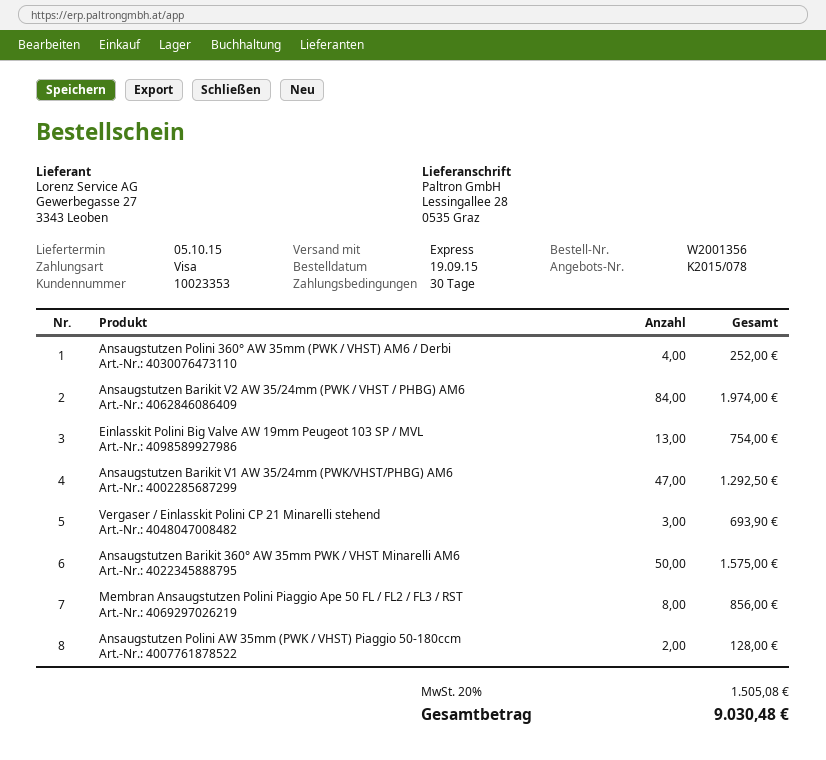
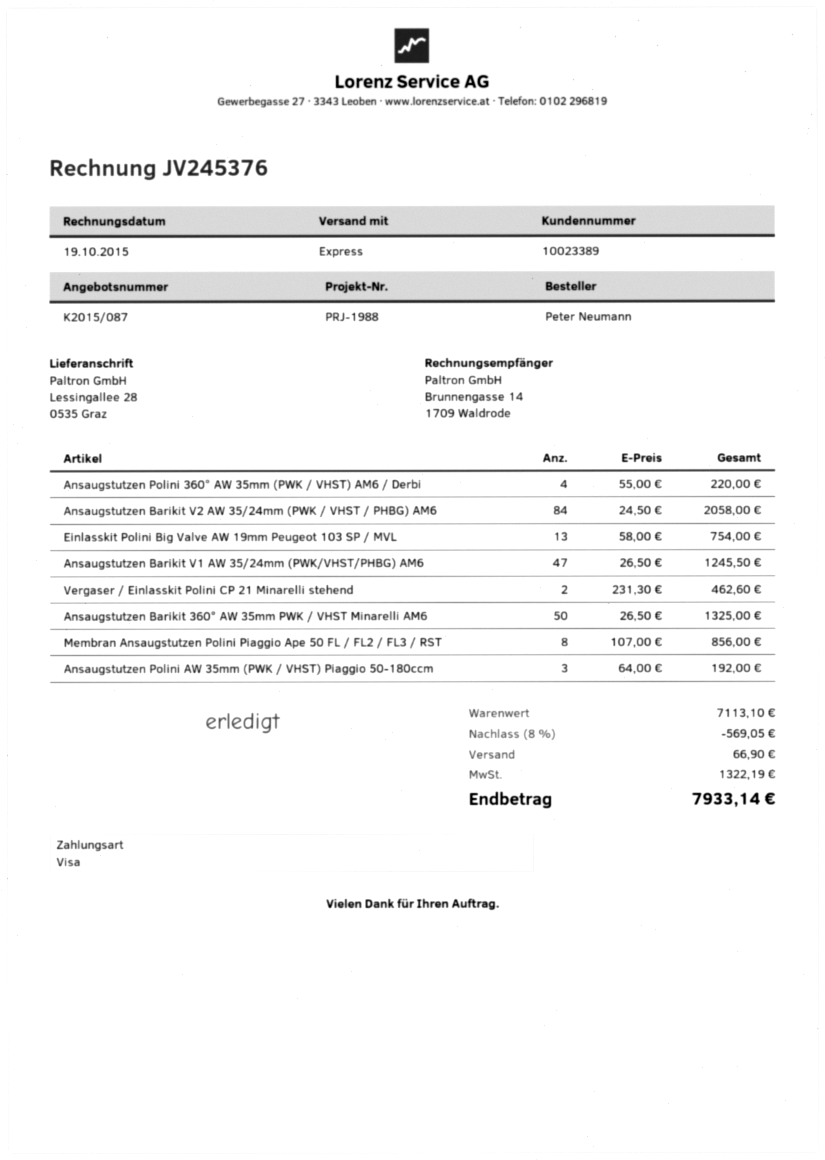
quote number: K2015/078 -> K2015/087
customer number: 10023353 -> 10023389
Ansaugstutzen Polini 360° AW 35mm (PWK / VHST) AM6 / Derbi: 4 for 252.00 -> 4 for 220.00
Ansaugstutzen Barikit V2 AW 35/24mm (PWK / VHST / PHBG) AM6: 84 for 1974.00 -> 84 for 2058.00
Ansaugstutzen Barikit V1 AW 35/24mm (PWK/VHST/PHBG) AM6: 47 for 1292.50 -> 47 for 1245.50
Vergaser / Einlasskit Polini CP 21 Minarelli stehend: 3 for 693.90 -> 2 for 462.60
Ansaugstutzen Barikit 360° AW 35mm PWK / VHST Minarelli AM6: 50 for 1575.00 -> 50 for 1325.00
Ansaugstutzen Polini AW 35mm (PWK / VHST) Piaggio 50-180ccm: 2 for 128.00 -> 3 for 192.00
discount: none -> 8% = 569.05
shipping: none -> 66.90
tax: 1505.08 -> 1322.19
total: 9030.48 -> 7933.14

